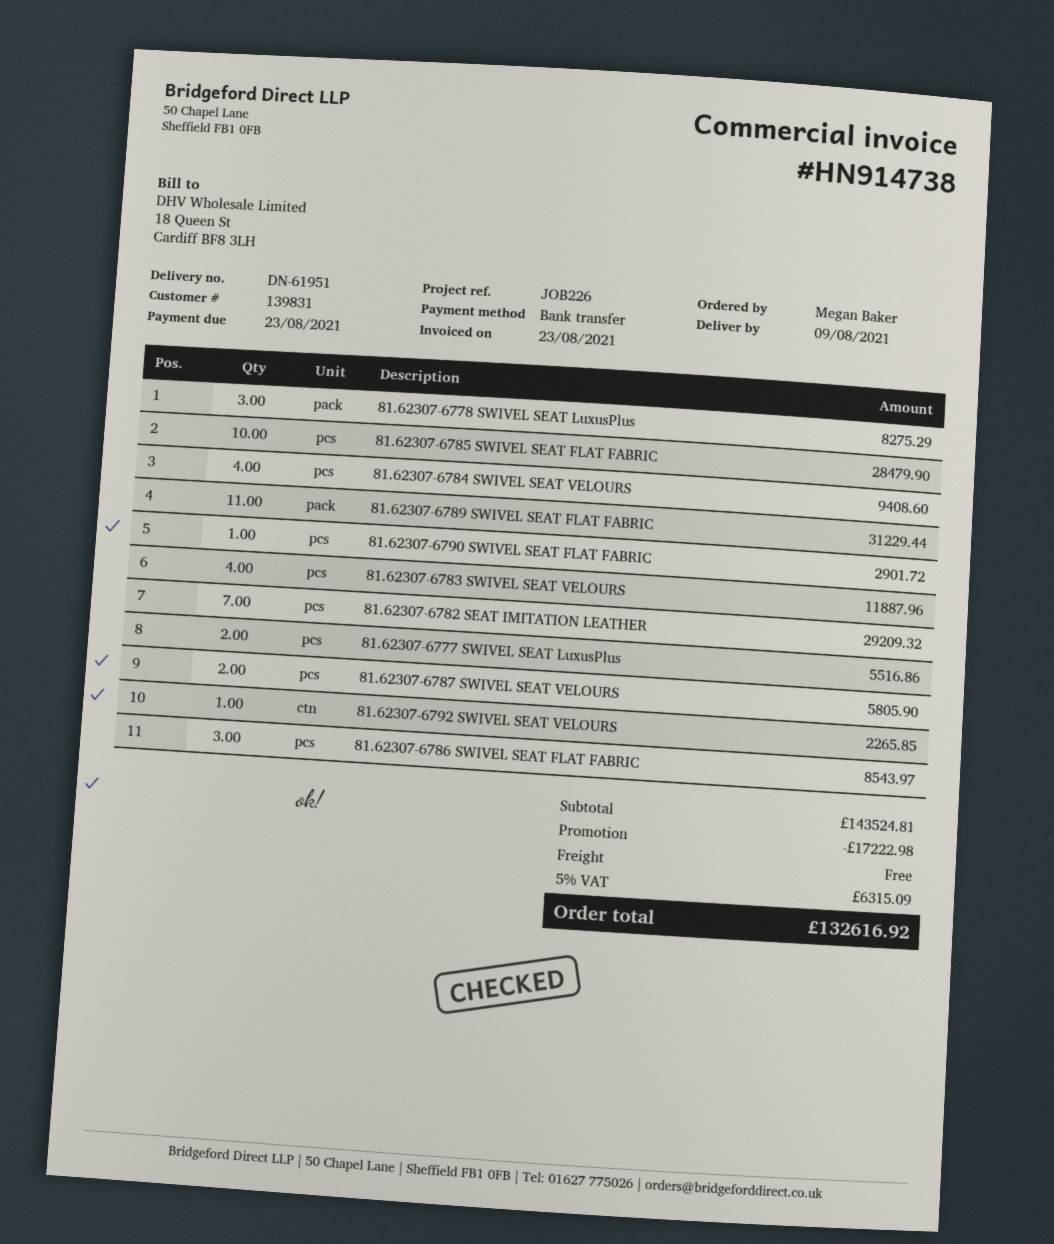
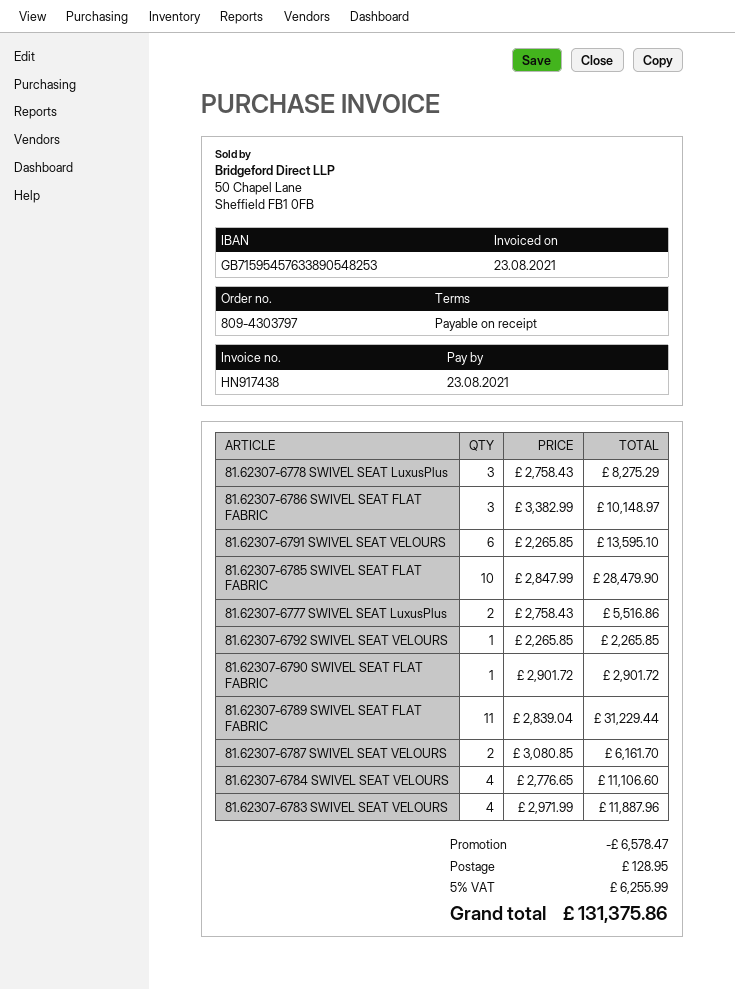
invoice number: HN914738 -> HN917438
81.62307-6784 SWIVEL SEAT VELOURS: 4 for 9408.60 -> 4 for 11106.60
81.62307-6782 SEAT IMITATION LEATHER: 7 for 29209.32 -> none
81.62307-6787 SWIVEL SEAT VELOURS: 2 for 5805.90 -> 2 for 6161.70
81.62307-6786 SWIVEL SEAT FLAT FABRIC: 3 for 8543.97 -> 3 for 10148.97
81.62307-6791 SWIVEL SEAT VELOURS: none -> 6 for 13595.10
discount: 17222.98 -> 6578.47
shipping: 0.00 -> 128.95
tax: 5% = 6315.09 -> 5% = 6255.99
total: 132616.92 -> 131375.86

